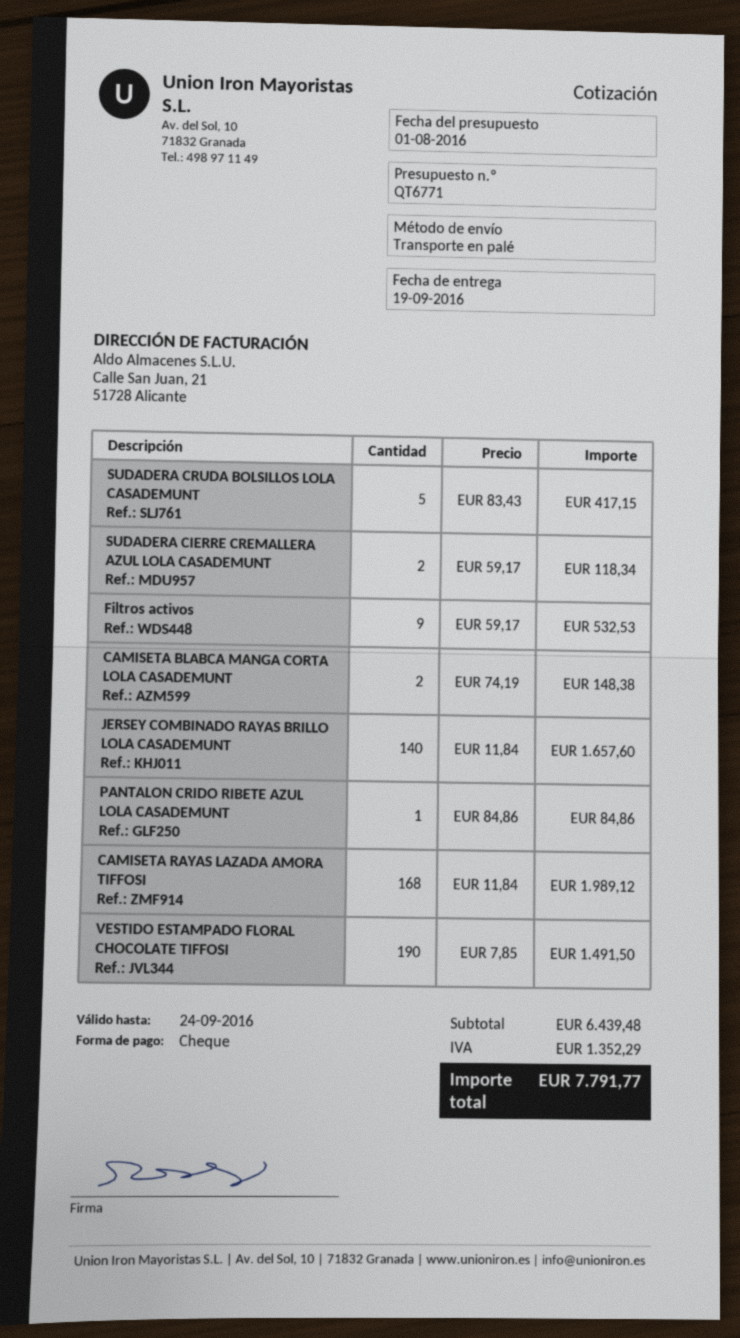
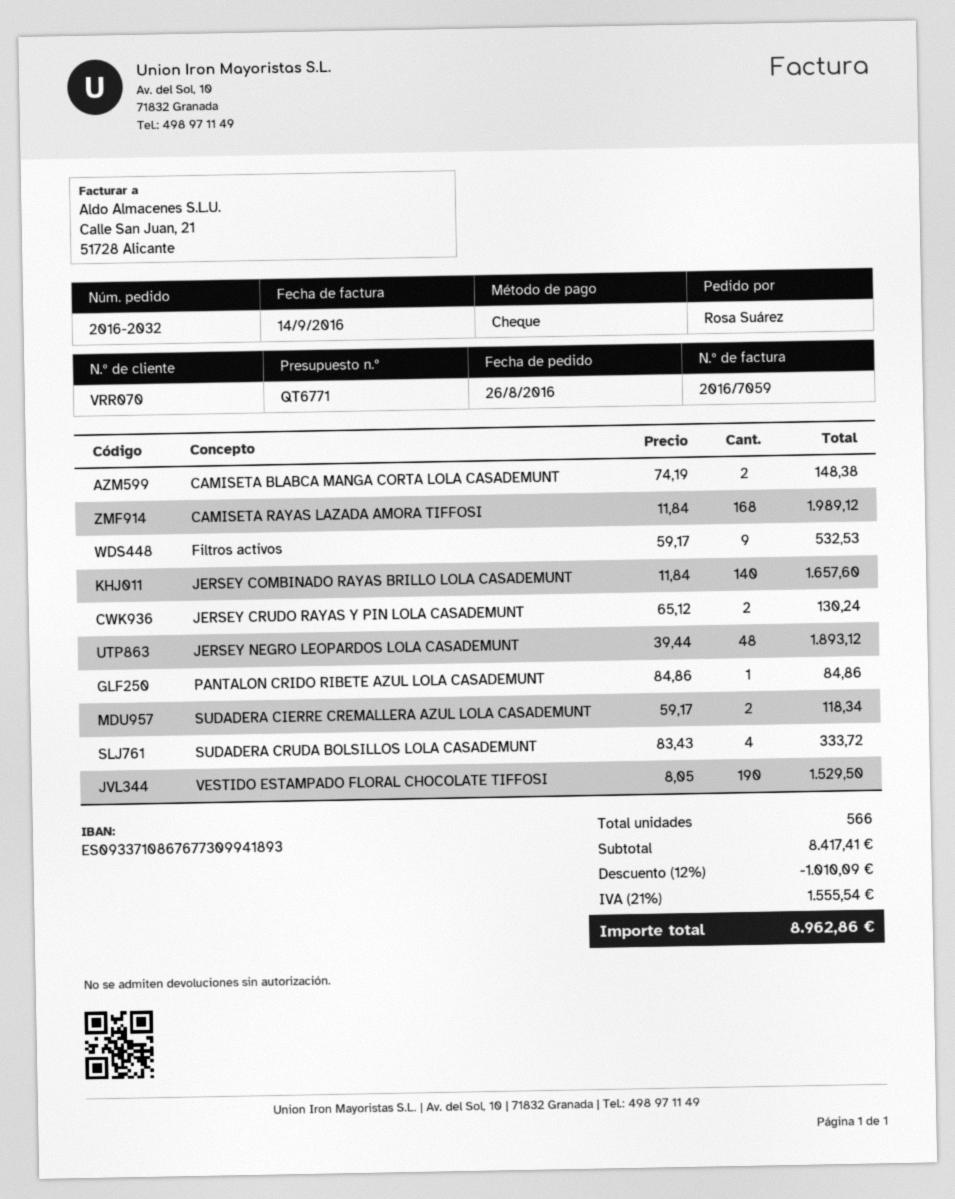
SUDADERA CRUDA BOLSILLOS LOLA CASADEMUNT: 5 x 83.43 = 417.15 -> 4 x 83.43 = 333.72
VESTIDO ESTAMPADO FLORAL CHOCOLATE TIFFOSI: 190 x 7.85 = 1491.50 -> 190 x 8.05 = 1529.50
JERSEY CRUDO RAYAS Y PIN LOLA CASADEMUNT: none -> 2 x 65.12 = 130.24
JERSEY NEGRO LEOPARDOS LOLA CASADEMUNT: none -> 48 x 39.44 = 1893.12
subtotal: 6439.48 -> 8417.41
discount: none -> 12% = 1010.09
tax: 1352.29 -> 1555.54
total: 7791.77 -> 8962.86

